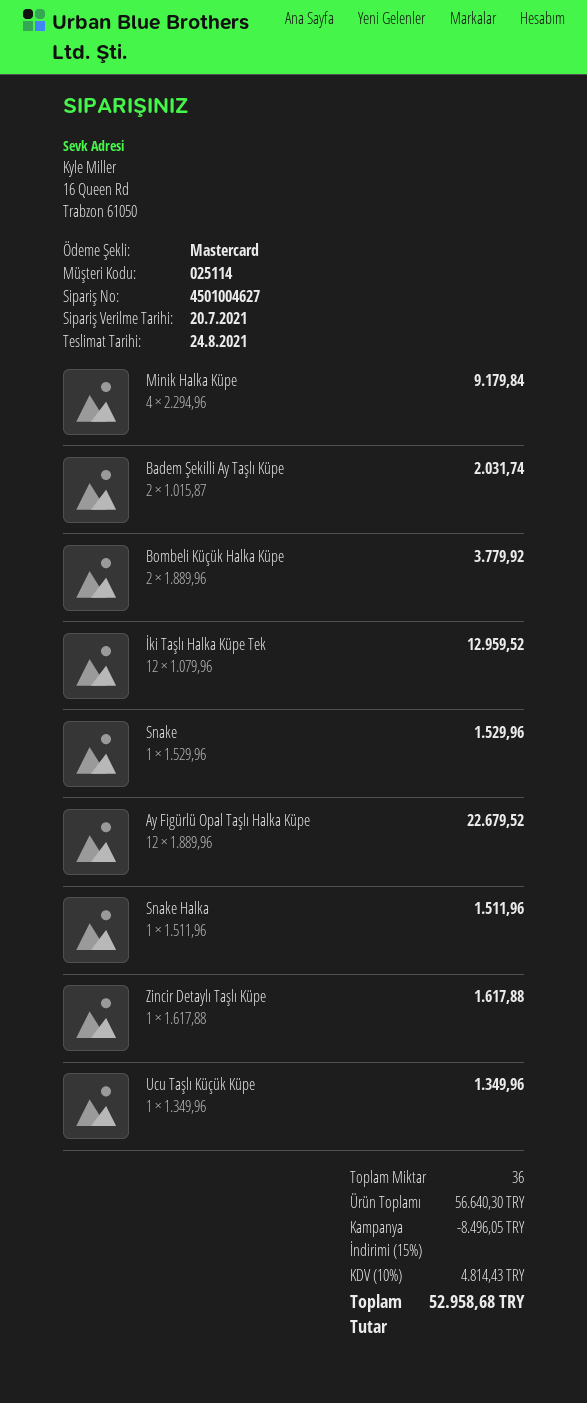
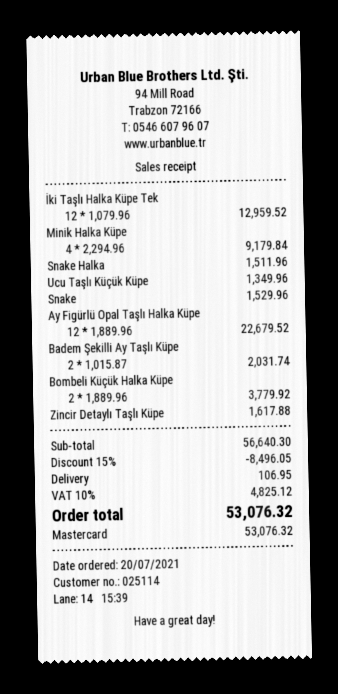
shipping: none -> 106.95
tax: 10% = 4814.43 -> 10% = 4825.12
total: 52958.68 -> 53076.32

